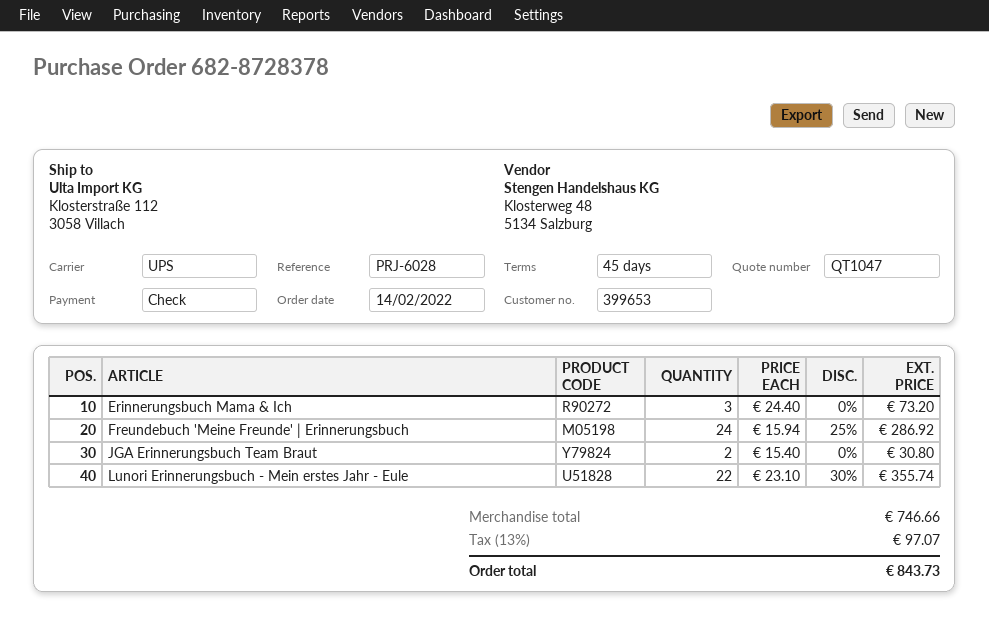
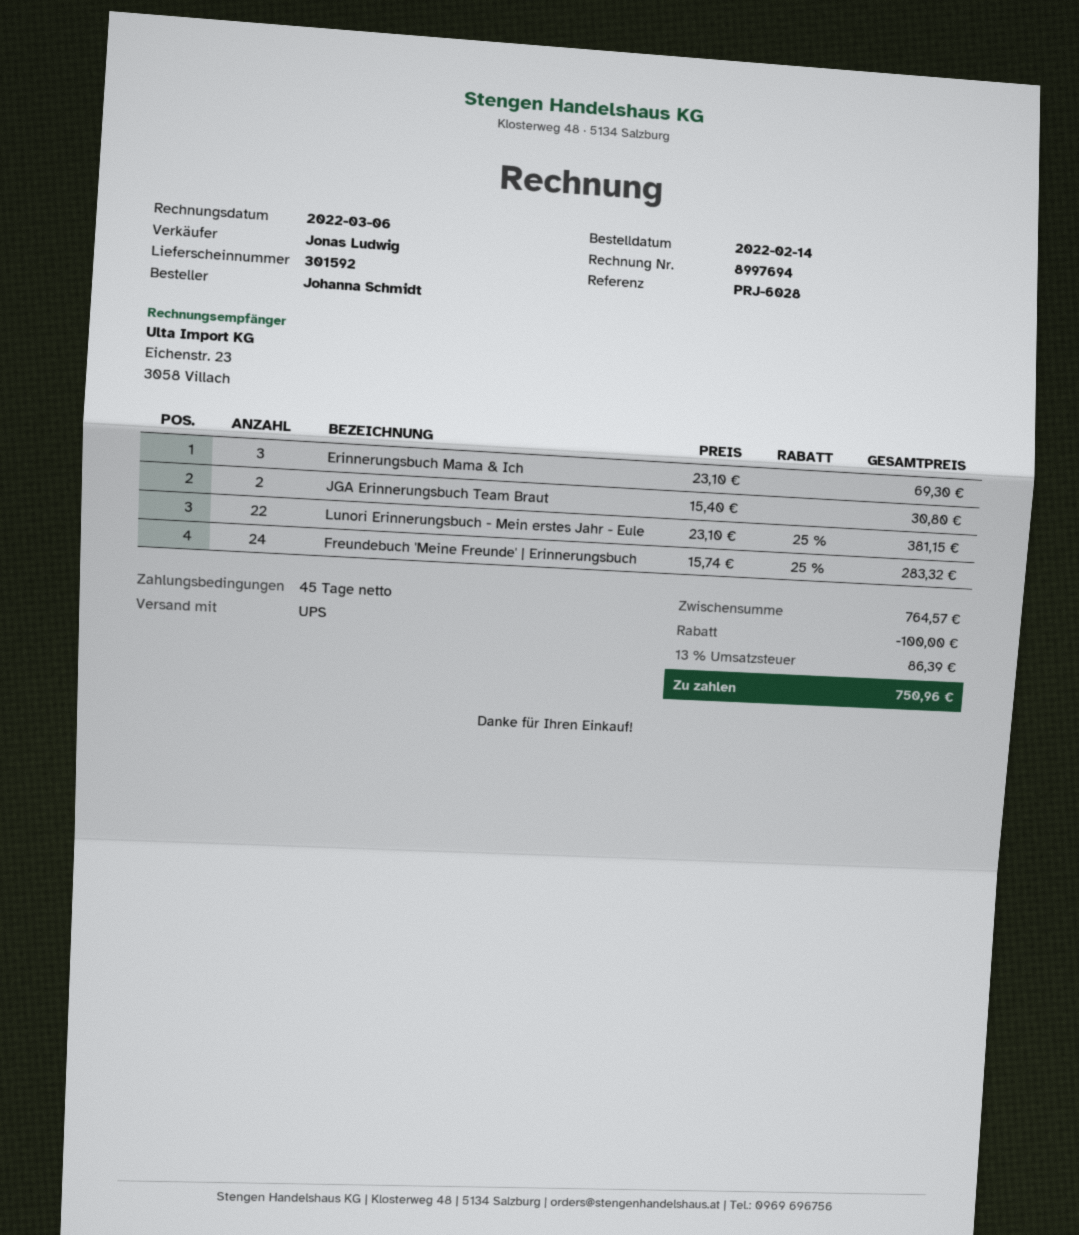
Erinnerungsbuch Mama & Ich: 3 x 24.40 = 73.20 -> 3 x 23.10 = 69.30
Freundebuch 'Meine Freunde' | Erinnerungsbuch: 24 x 15.94 - 25% = 286.92 -> 24 x 15.74 - 25% = 283.32
Lunori Erinnerungsbuch - Mein erstes Jahr - Eule: 22 x 23.10 - 30% = 355.74 -> 22 x 23.10 - 25% = 381.15
subtotal: 746.66 -> 764.57
discount: none -> 100.00
tax: 13% = 97.07 -> 13% = 86.39
total: 843.73 -> 750.96

